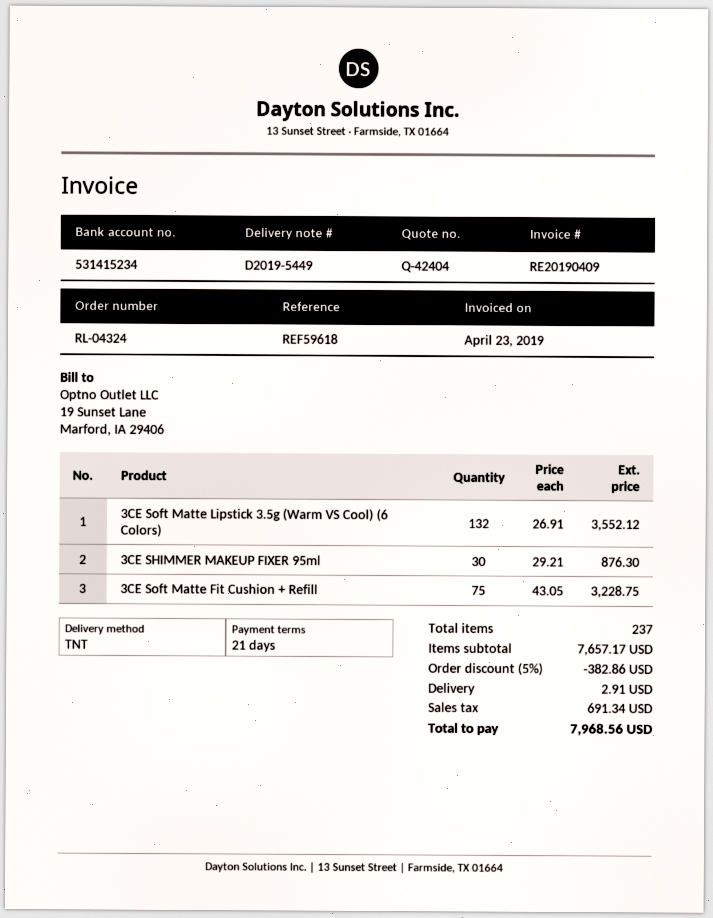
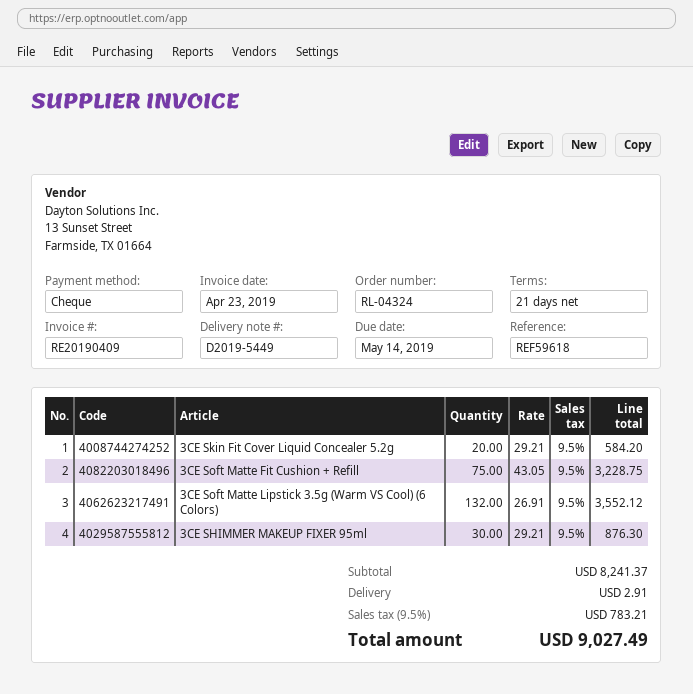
3CE Skin Fit Cover Liquid Concealer 5.2g: none -> 20 x 29.21 = 584.20
subtotal: 7657.17 -> 8241.37
discount: 5% = 382.86 -> none
tax: 691.34 -> 783.21
total: 7968.56 -> 9027.49

